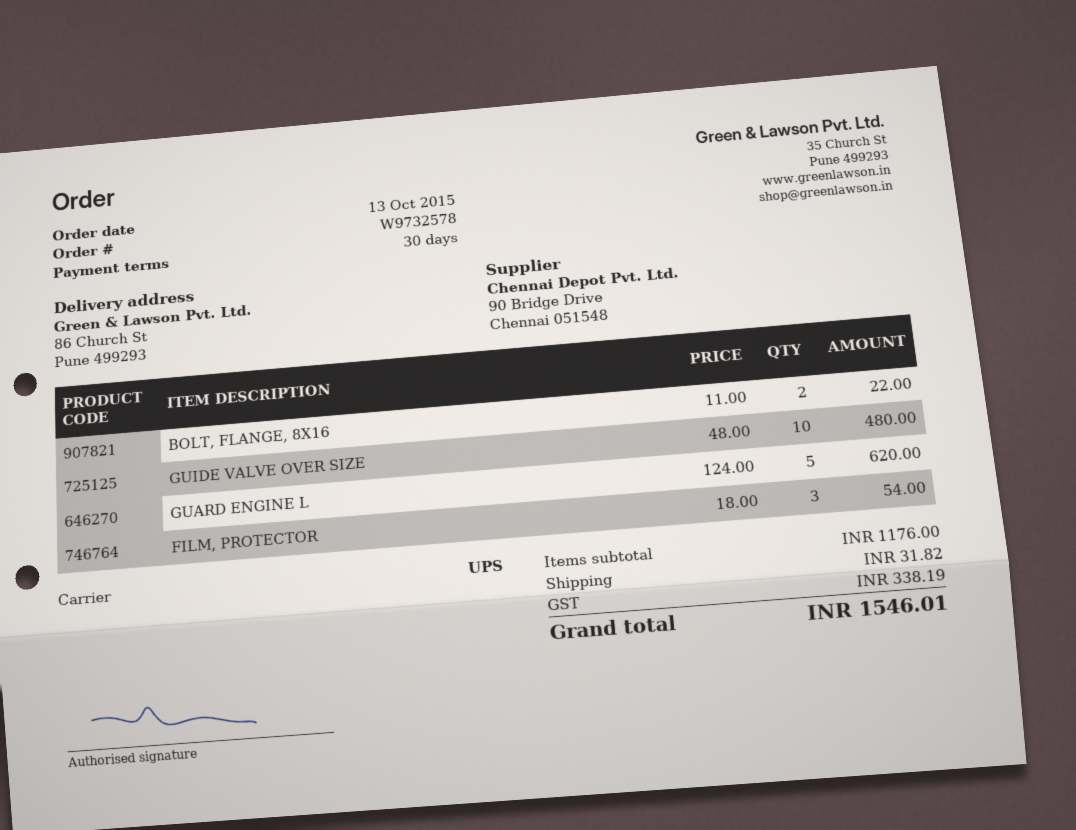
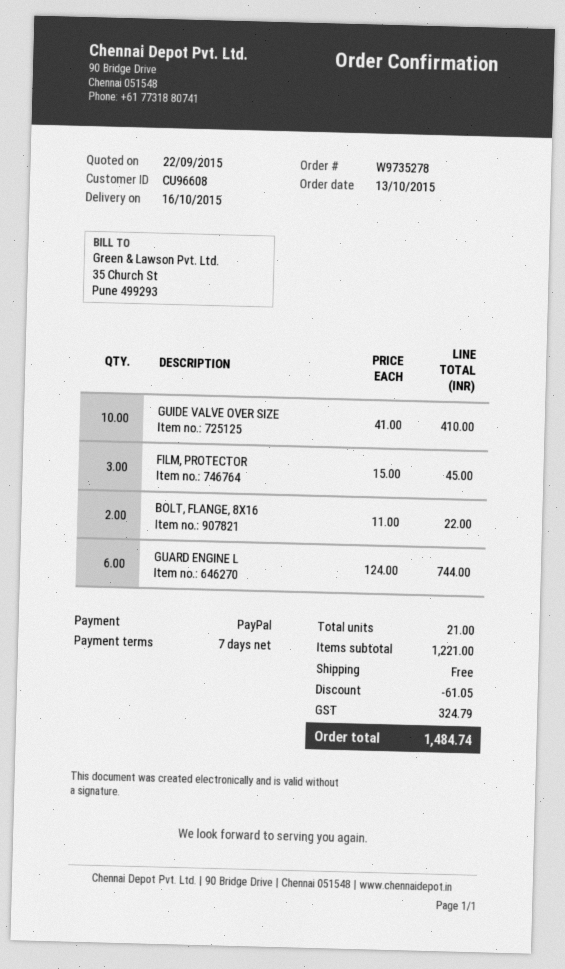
order number: W9732578 -> W9735278
payment terms: 30 days -> 7 days
GUIDE VALVE OVER SIZE: 10 x 48.00 = 480.00 -> 10 x 41.00 = 410.00
GUARD ENGINE L: 5 x 124.00 = 620.00 -> 6 x 124.00 = 744.00
FILM, PROTECTOR: 3 x 18.00 = 54.00 -> 3 x 15.00 = 45.00
subtotal: 1176.00 -> 1221.00
discount: none -> 61.05
shipping: 31.82 -> 0.00
tax: 338.19 -> 324.79
total: 1546.01 -> 1484.74

